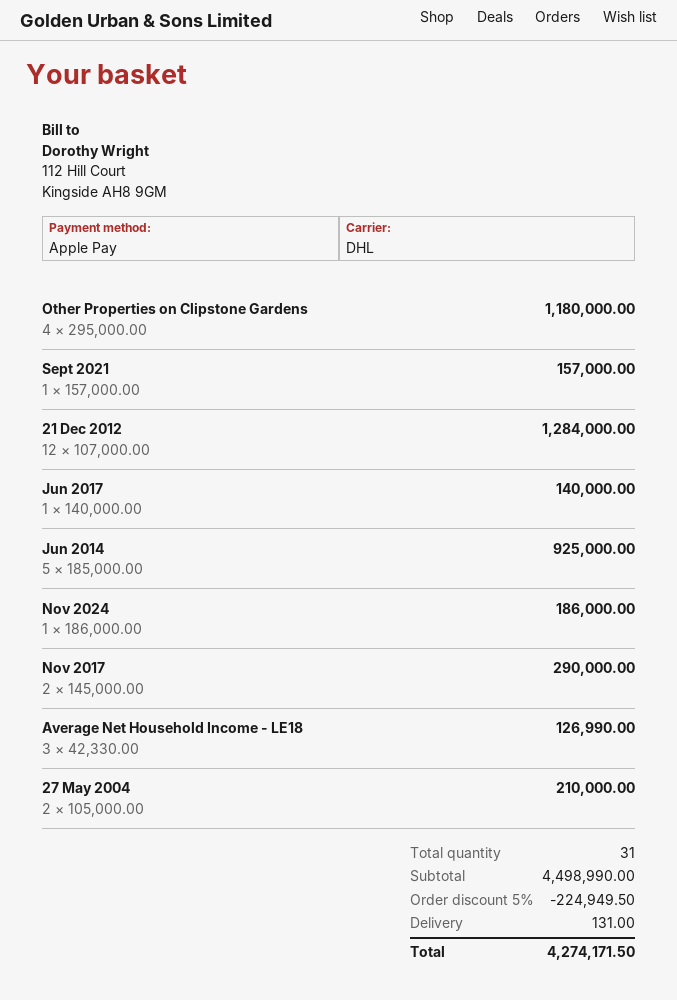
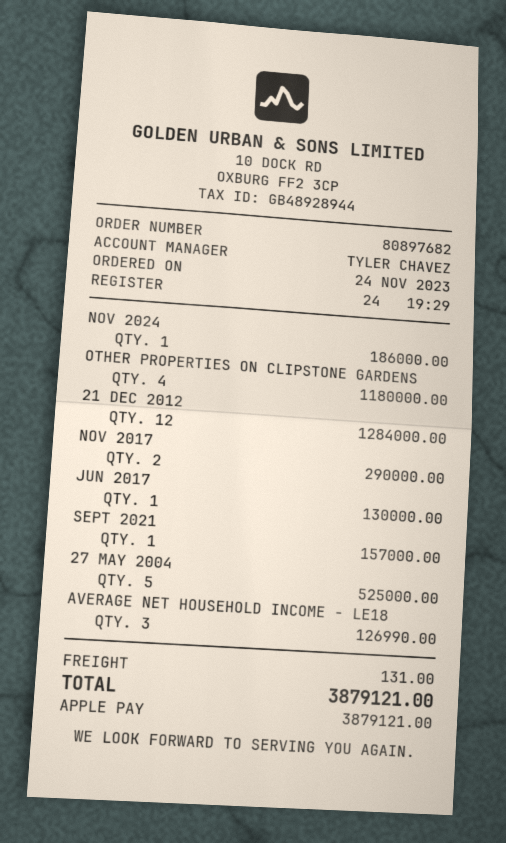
Jun 2017: 1 for 140000.00 -> 1 for 130000.00
Jun 2014: 5 for 925000.00 -> none
27 May 2004: 2 for 210000.00 -> 5 for 525000.00
discount: 5% = 224949.50 -> none
total: 4274171.50 -> 3879121.00

